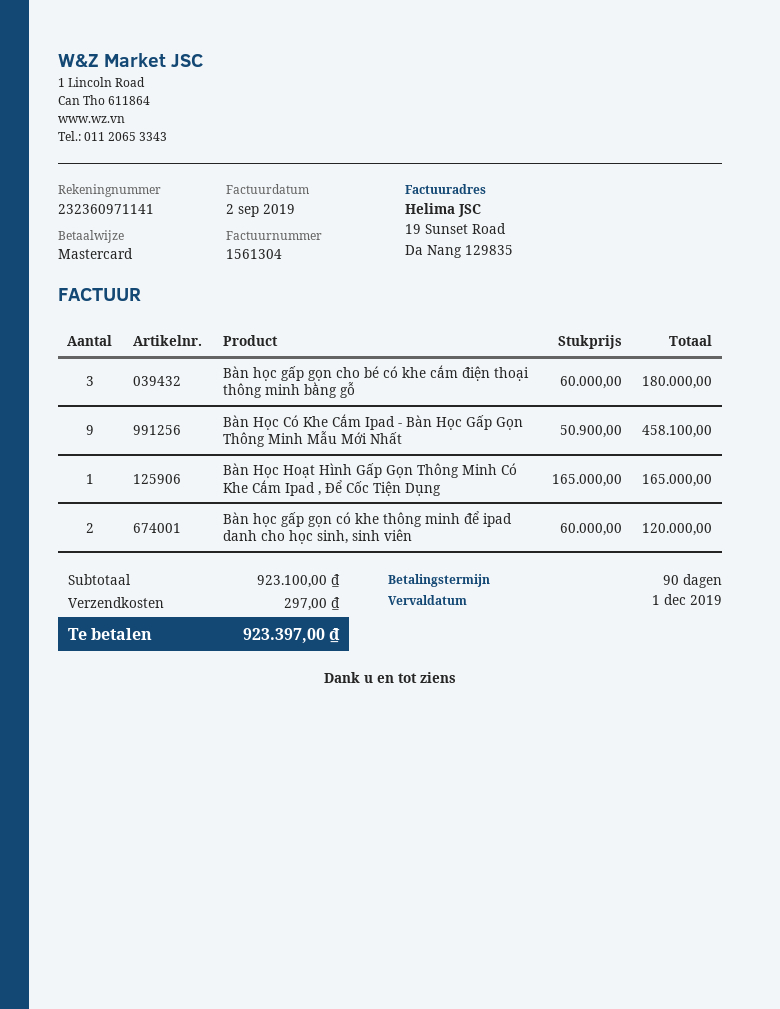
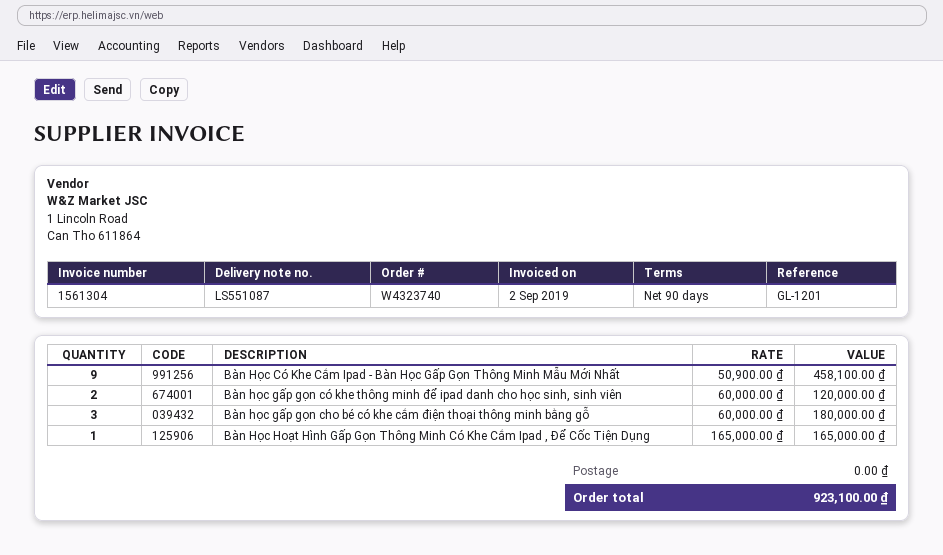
shipping: 297.00 -> 0.00
total: 923397.00 -> 923100.00

